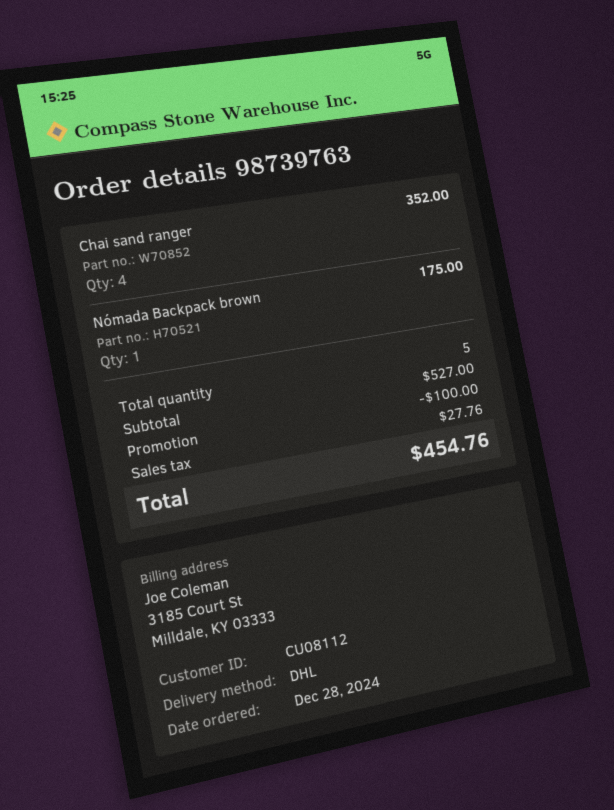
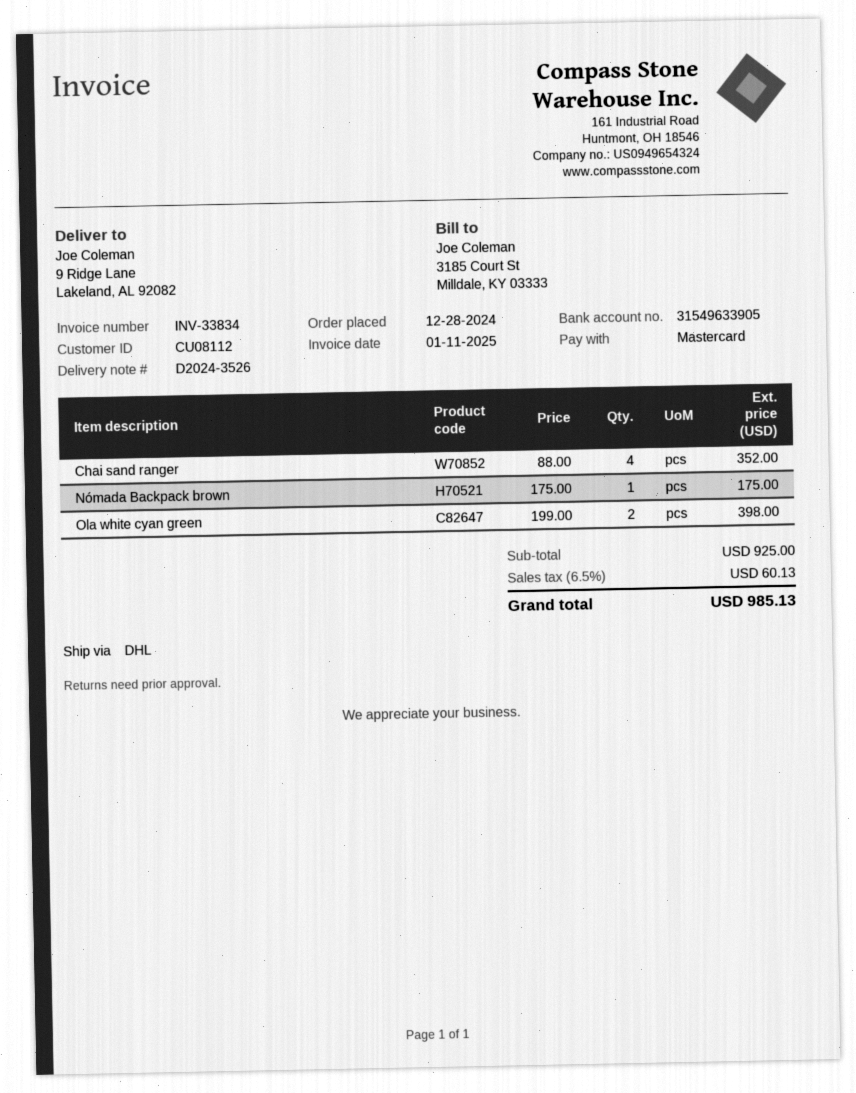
Ola white cyan green: none -> 2 for 398.00
subtotal: 527.00 -> 925.00
discount: 100.00 -> none
tax: 27.76 -> 60.13
total: 454.76 -> 985.13

